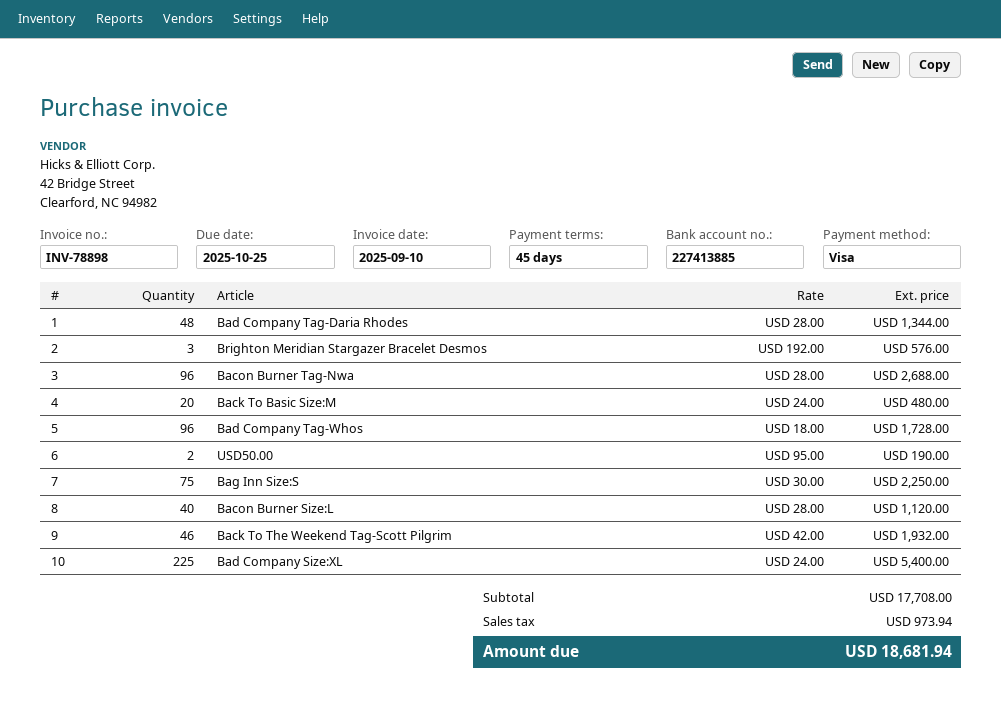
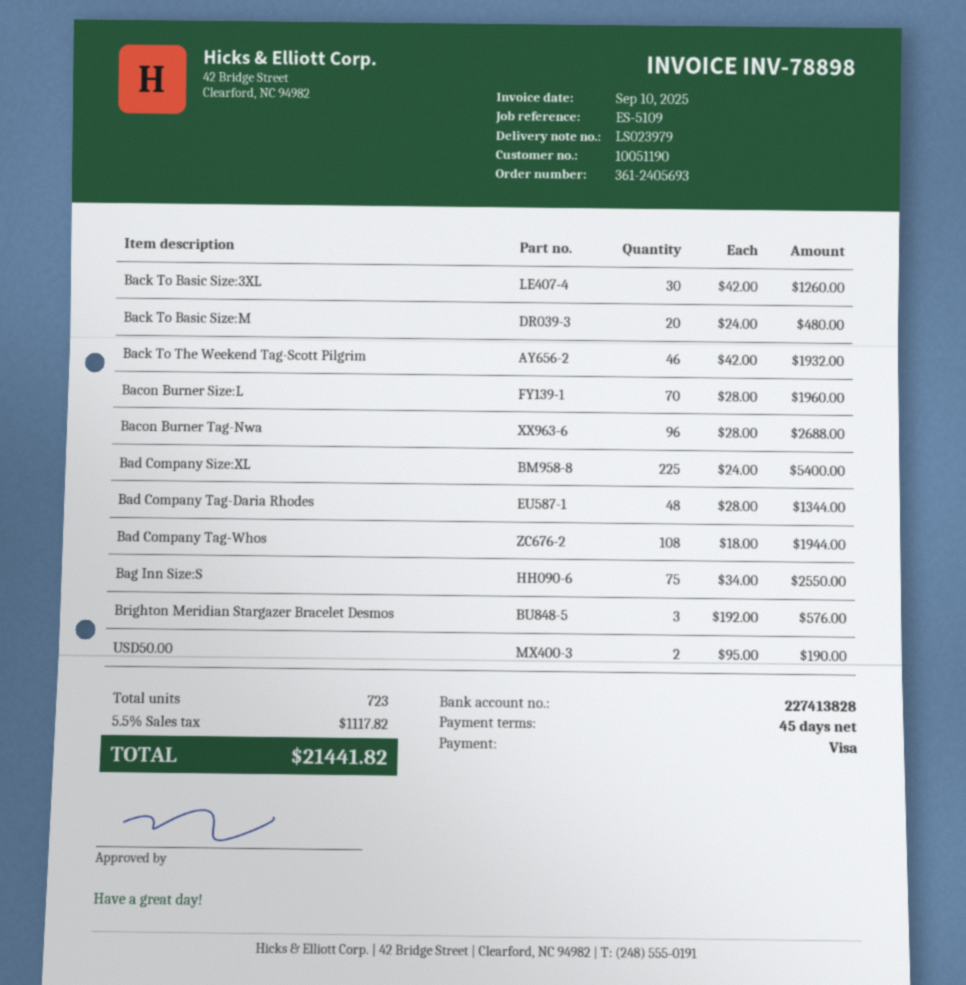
bank account: 227413885 -> 227413828
Bad Company Tag-Whos: 96 x 18.00 = 1728.00 -> 108 x 18.00 = 1944.00
Bag Inn Size:S: 75 x 30.00 = 2250.00 -> 75 x 34.00 = 2550.00
Bacon Burner Size:L: 40 x 28.00 = 1120.00 -> 70 x 28.00 = 1960.00
Back To Basic Size:3XL: none -> 30 x 42.00 = 1260.00
tax: 973.94 -> 1117.82
total: 18681.94 -> 21441.82

